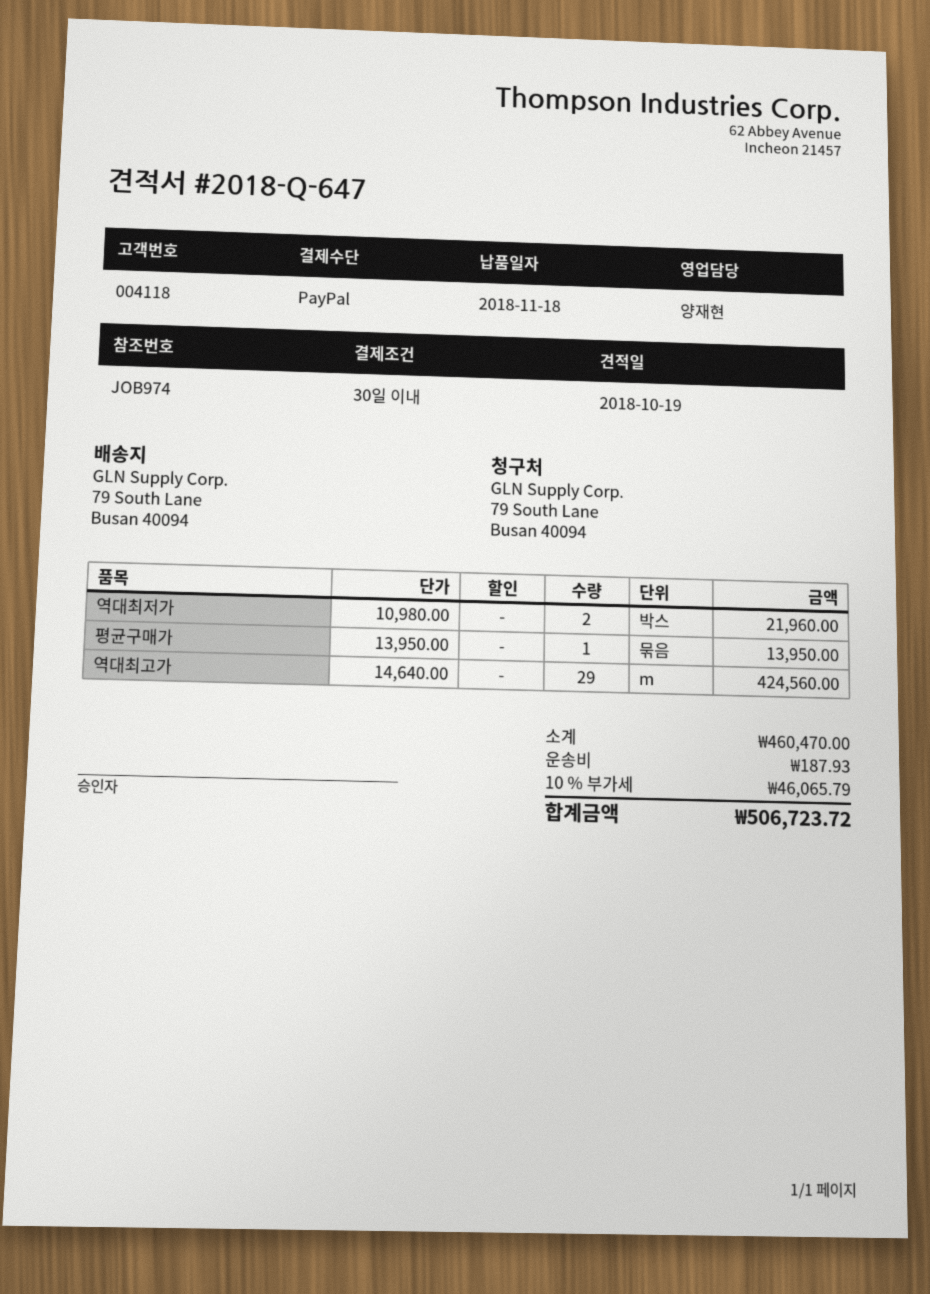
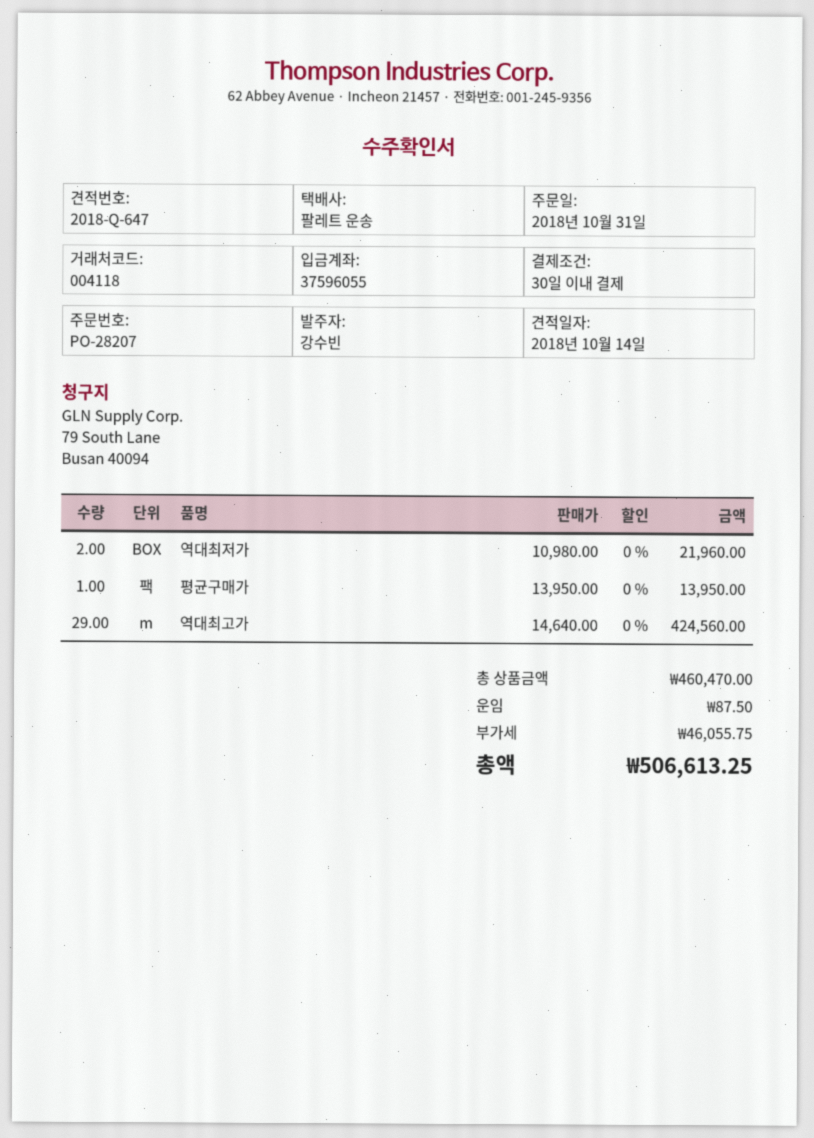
quote date: 2018-10-19 -> 2018-10-14
shipping: 187.93 -> 87.50
tax: 46065.79 -> 46055.75
total: 506723.72 -> 506613.25

